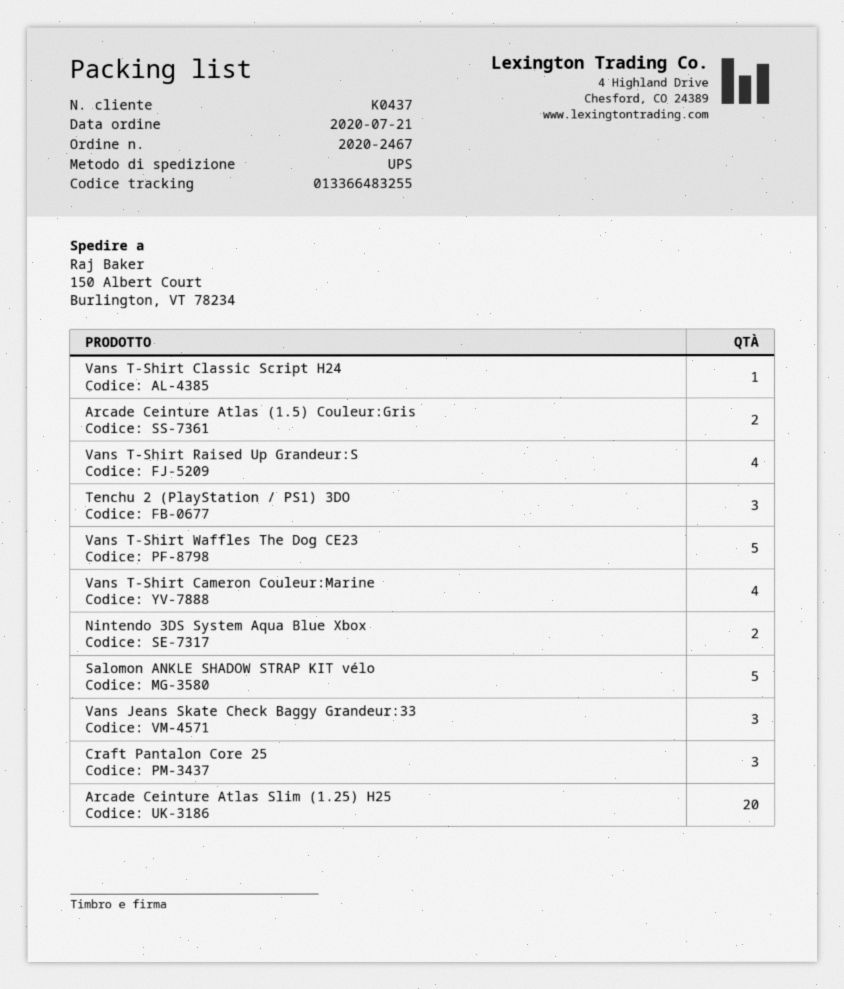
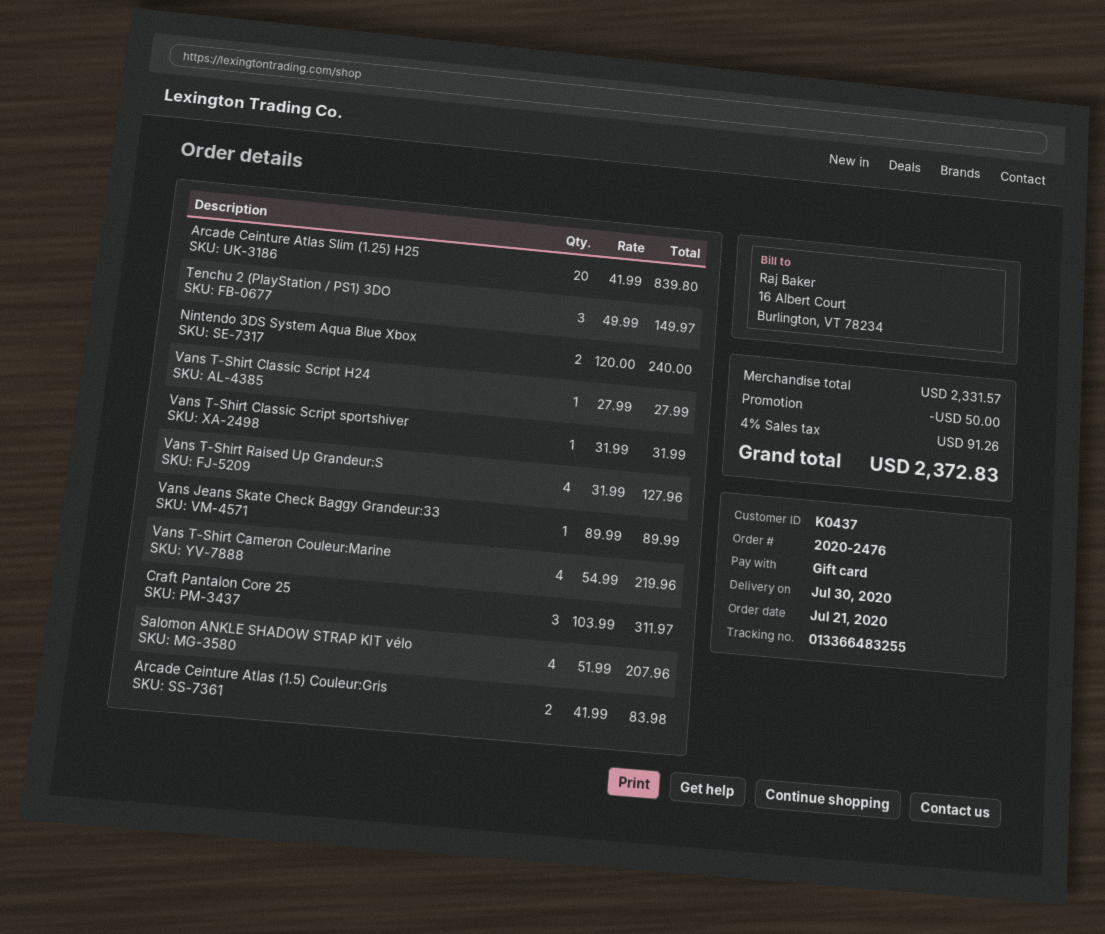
order number: 2020-2467 -> 2020-2476
Vans T-Shirt Waffles The Dog CE23: 5 -> none
Salomon ANKLE SHADOW STRAP KIT vélo: 5 -> 4
Vans Jeans Skate Check Baggy Grandeur:33: 3 -> 1
Vans T-Shirt Classic Script sportshiver: none -> 1

